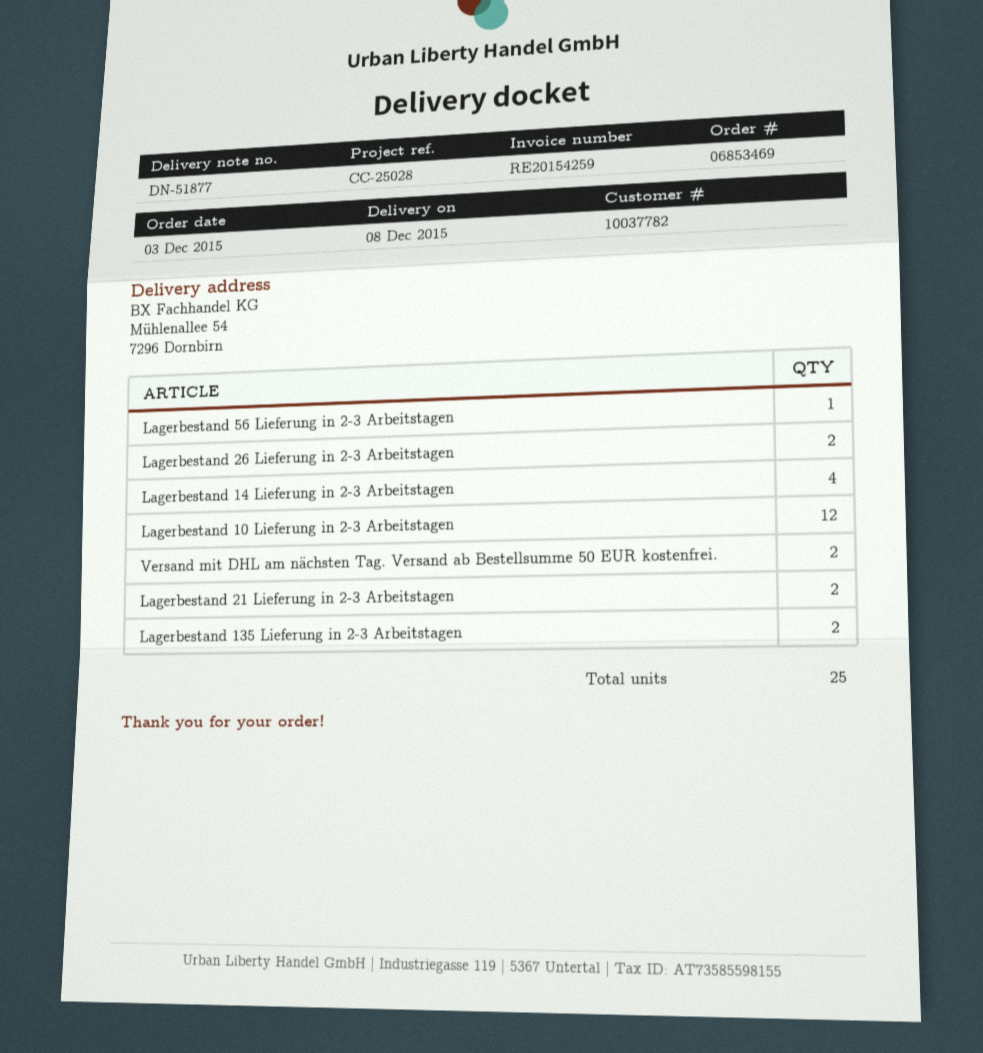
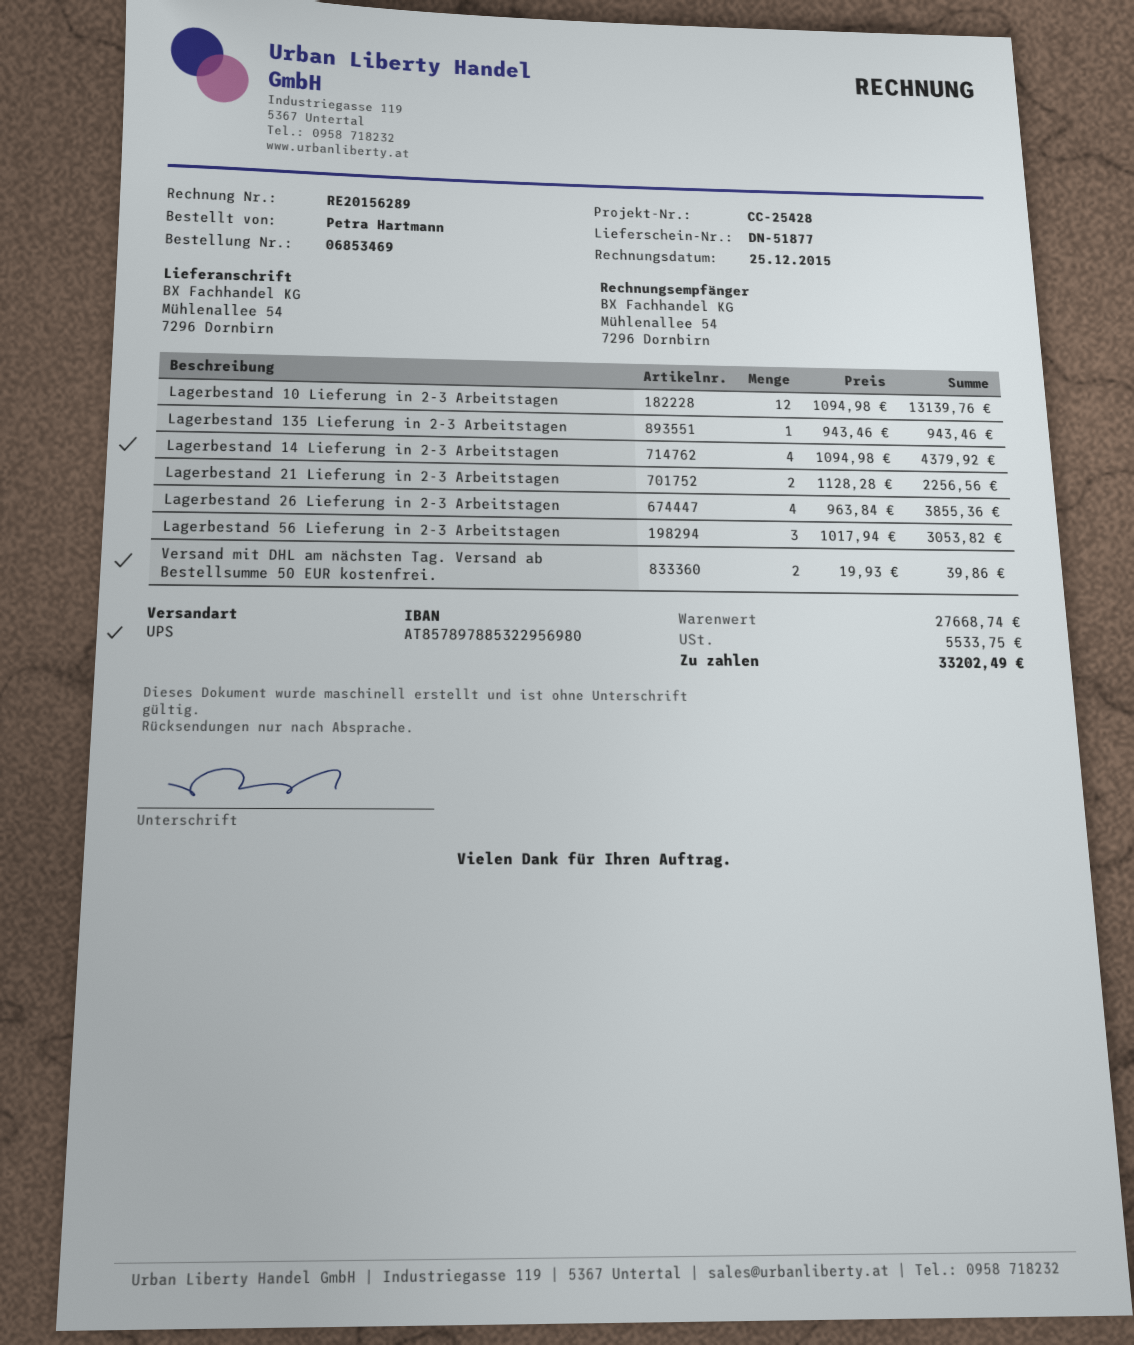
invoice number: RE20154259 -> RE20156289
reference: CC-25028 -> CC-25428
Lagerbestand 56 Lieferung in 2-3 Arbeitstagen: 1 -> 3
Lagerbestand 26 Lieferung in 2-3 Arbeitstagen: 2 -> 4
Lagerbestand 135 Lieferung in 2-3 Arbeitstagen: 2 -> 1

